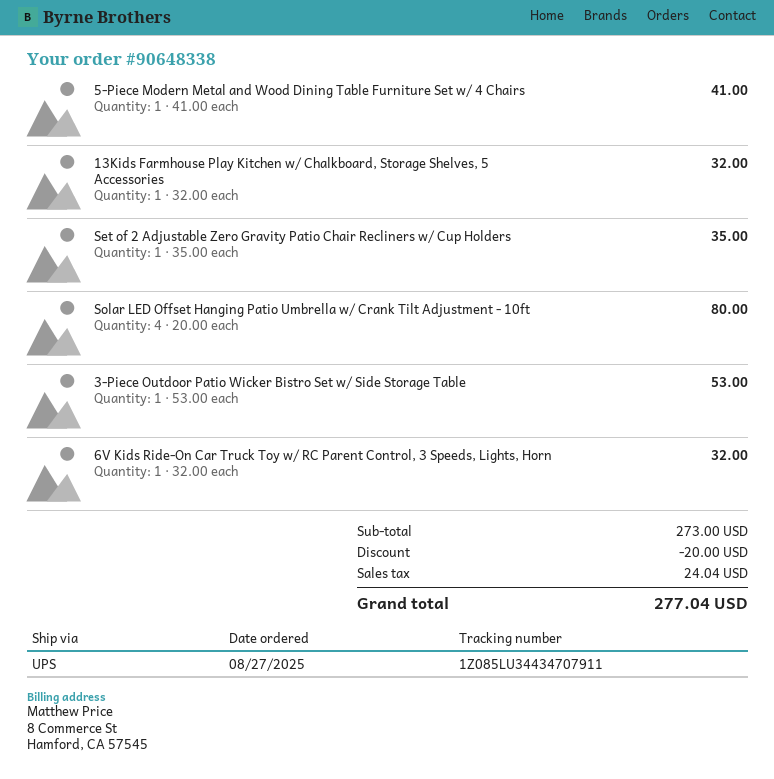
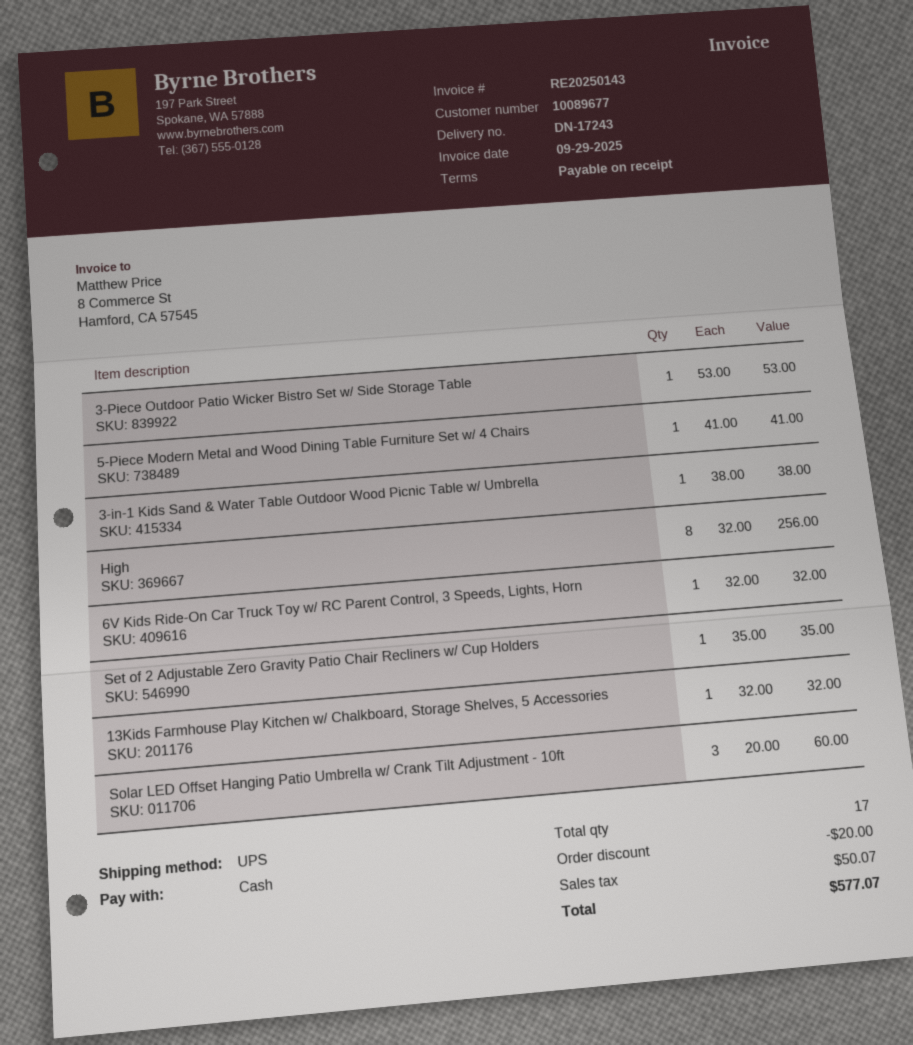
Solar LED Offset Hanging Patio Umbrella w/ Crank Tilt Adjustment - 10ft: 4 x 20.00 = 80.00 -> 3 x 20.00 = 60.00
3-in-1 Kids Sand & Water Table Outdoor Wood Picnic Table w/ Umbrella: none -> 1 x 38.00 = 38.00
High: none -> 8 x 32.00 = 256.00
tax: 24.04 -> 50.07
total: 277.04 -> 577.07

